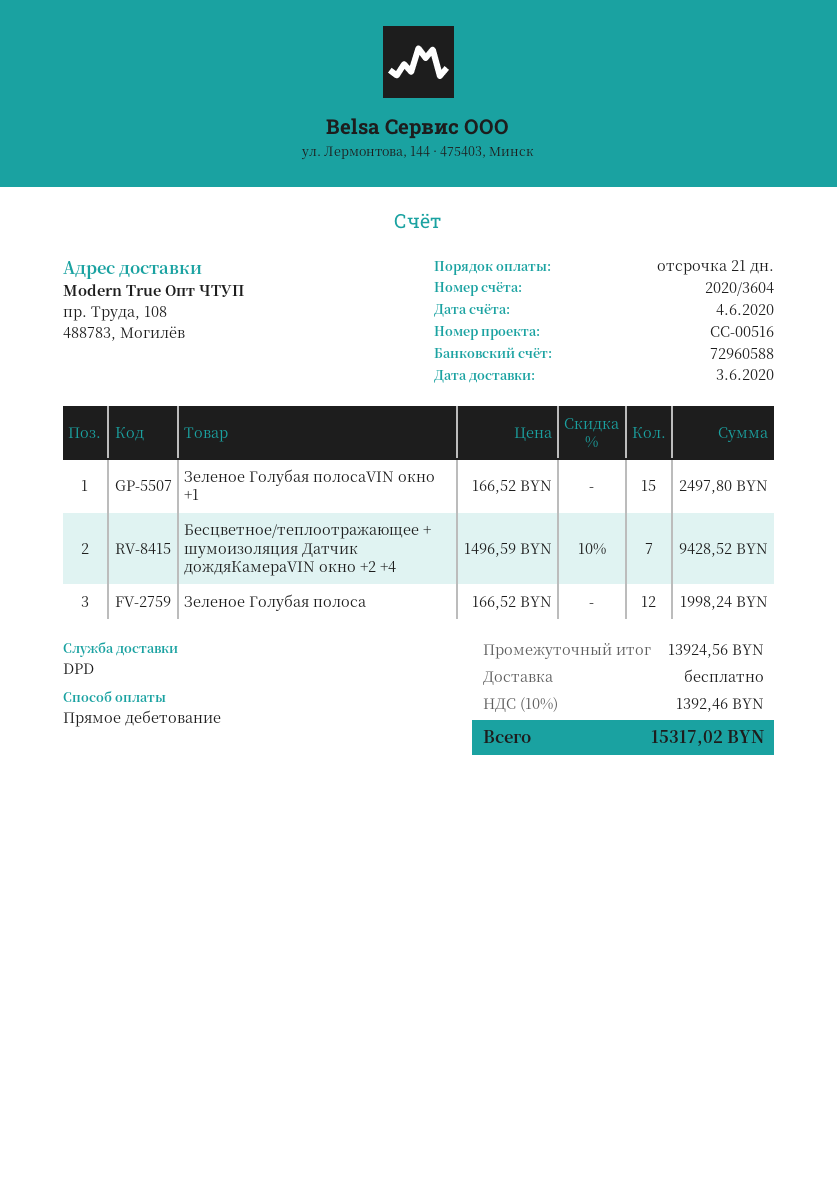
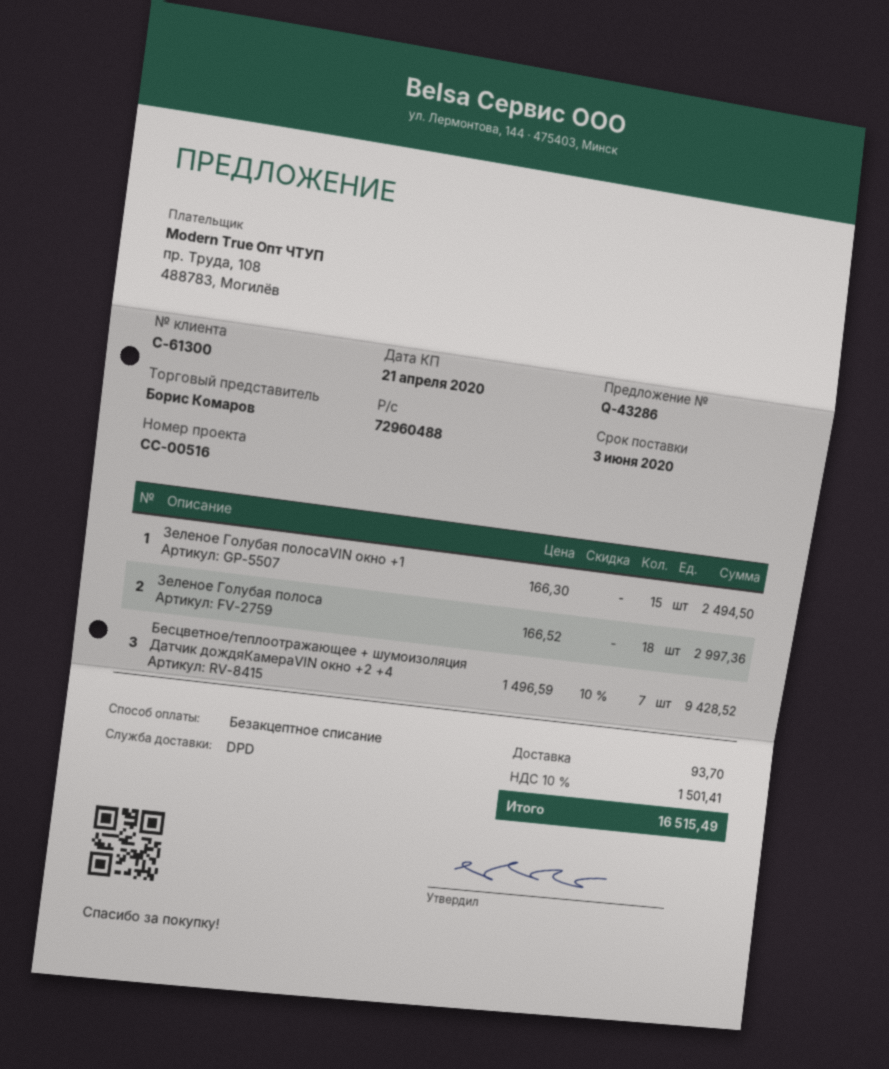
bank account: 72960588 -> 72960488
Зеленое Голубая полосаVIN окно +1: 15 x 166.52 = 2497.80 -> 15 x 166.30 = 2494.50
Зеленое Голубая полоса: 12 x 166.52 = 1998.24 -> 18 x 166.52 = 2997.36
shipping: 0.00 -> 93.70
tax: 10% = 1392.46 -> 10% = 1501.41
total: 15317.02 -> 16515.49

